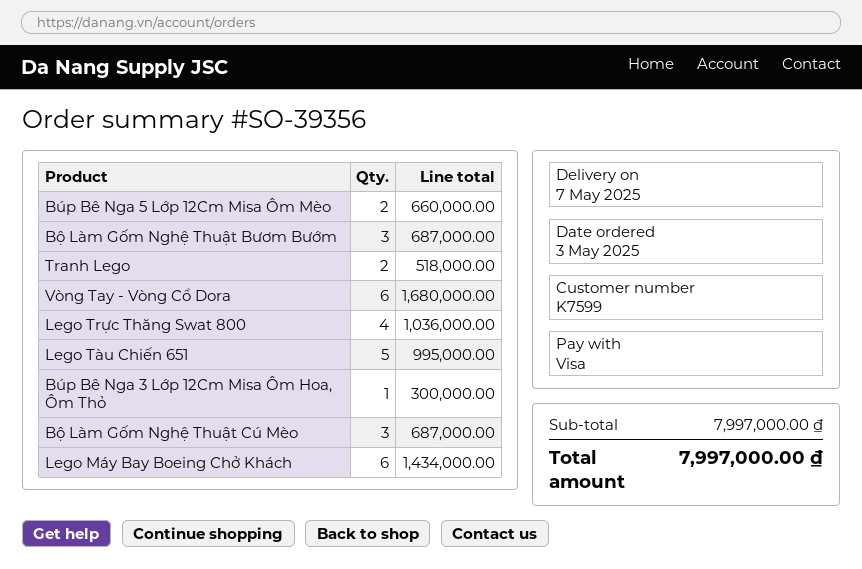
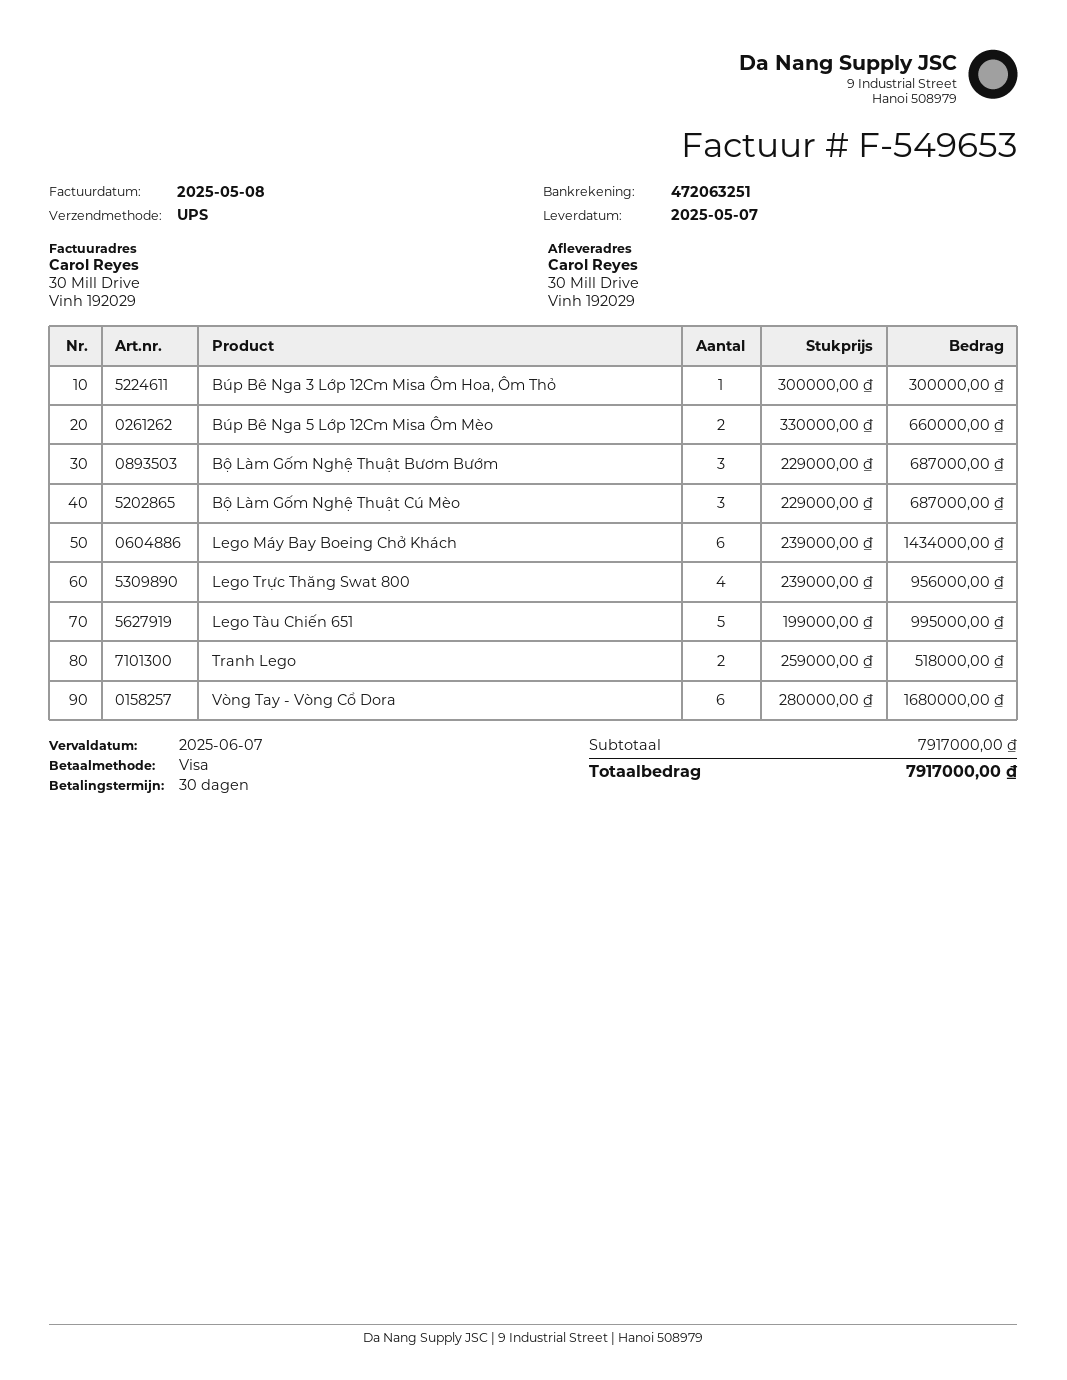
Lego Trực Thăng Swat 800: 4 for 1036000.00 -> 4 for 956000.00
subtotal: 7997000.00 -> 7917000.00
total: 7997000.00 -> 7917000.00

